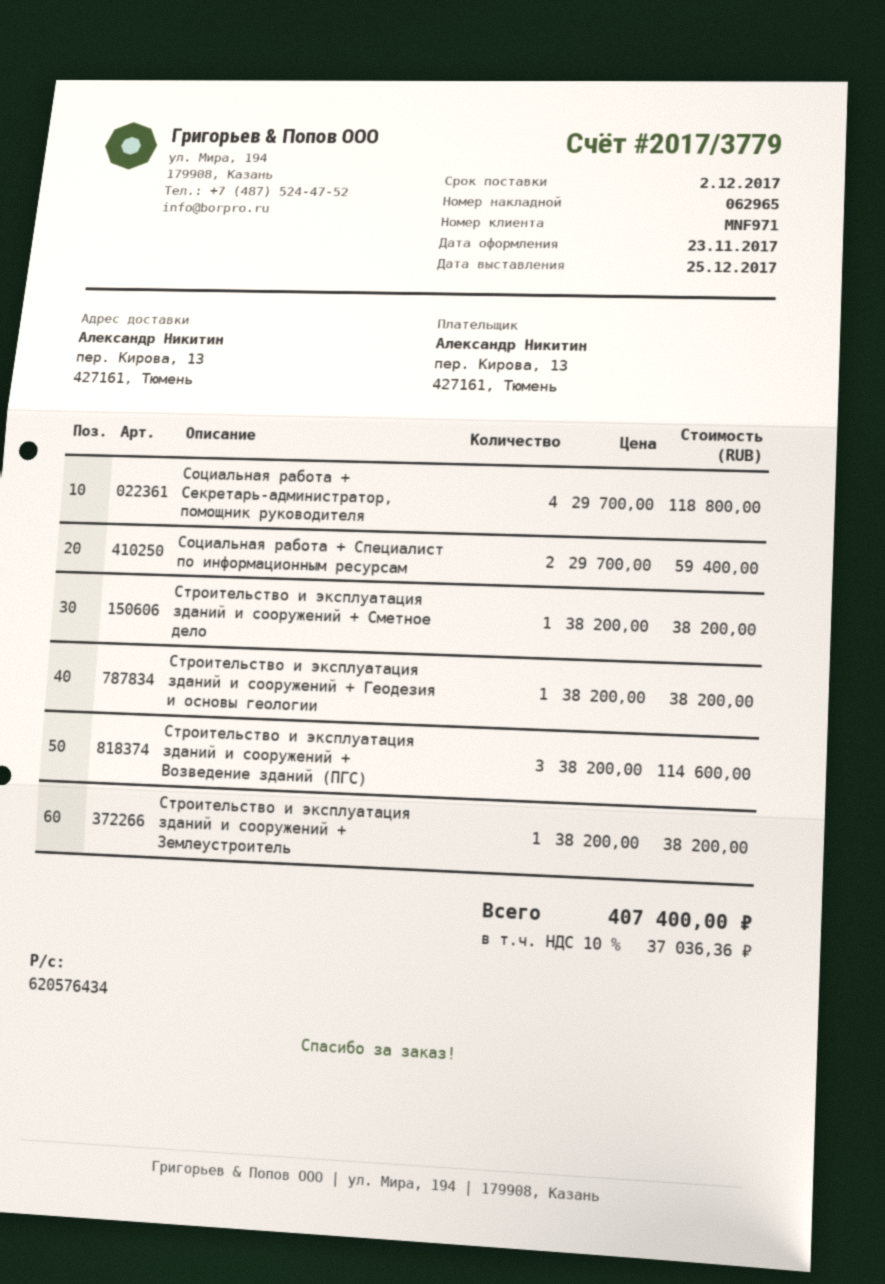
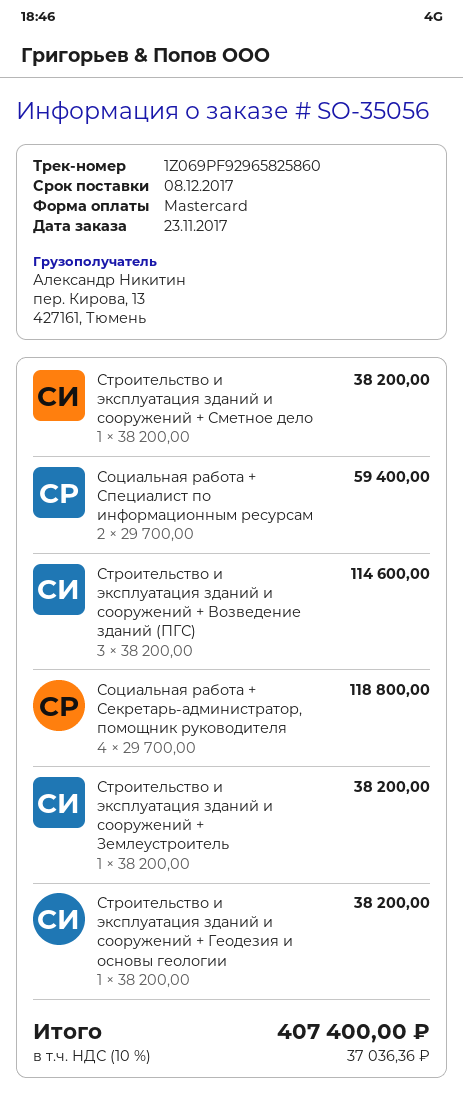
delivery date: 2017-12-02 -> 2017-12-08

